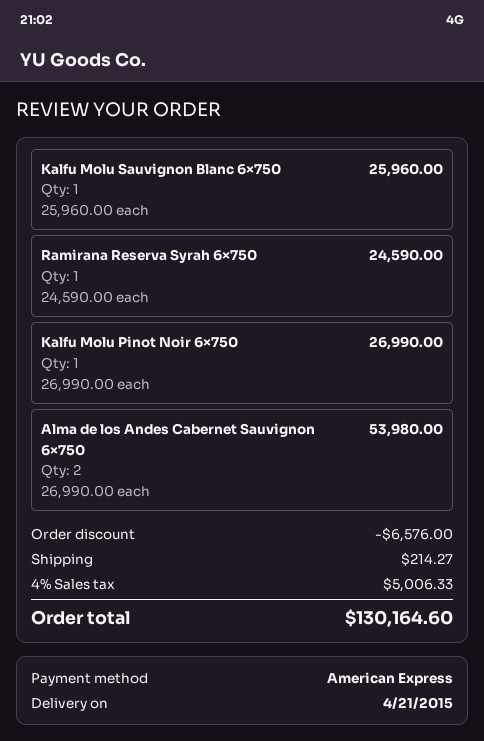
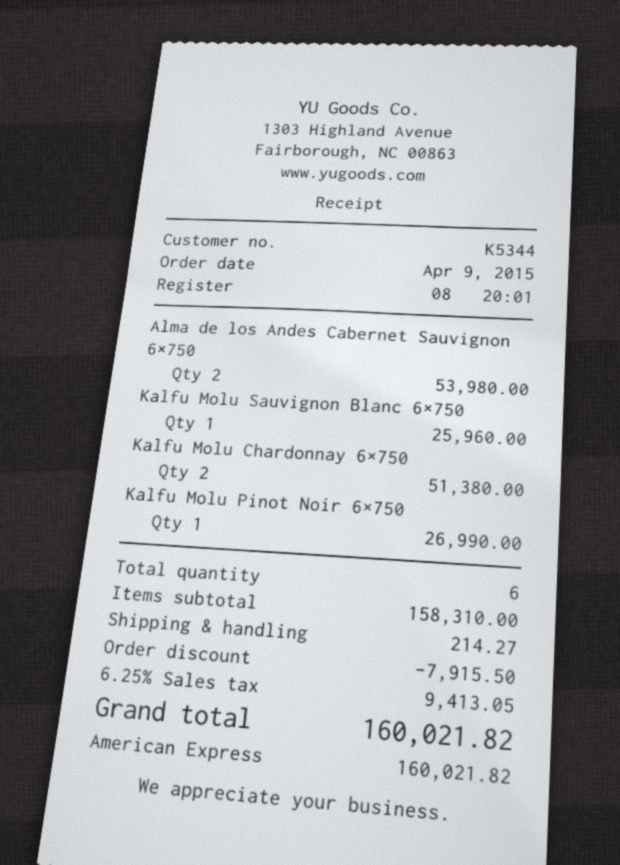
Ramirana Reserva Syrah 6×750: 1 for 24590.00 -> none
Kalfu Molu Chardonnay 6×750: none -> 2 for 51380.00
discount: 6576.00 -> 7915.50
tax: 4% = 5006.33 -> 6.25% = 9413.05
total: 130164.60 -> 160021.82

